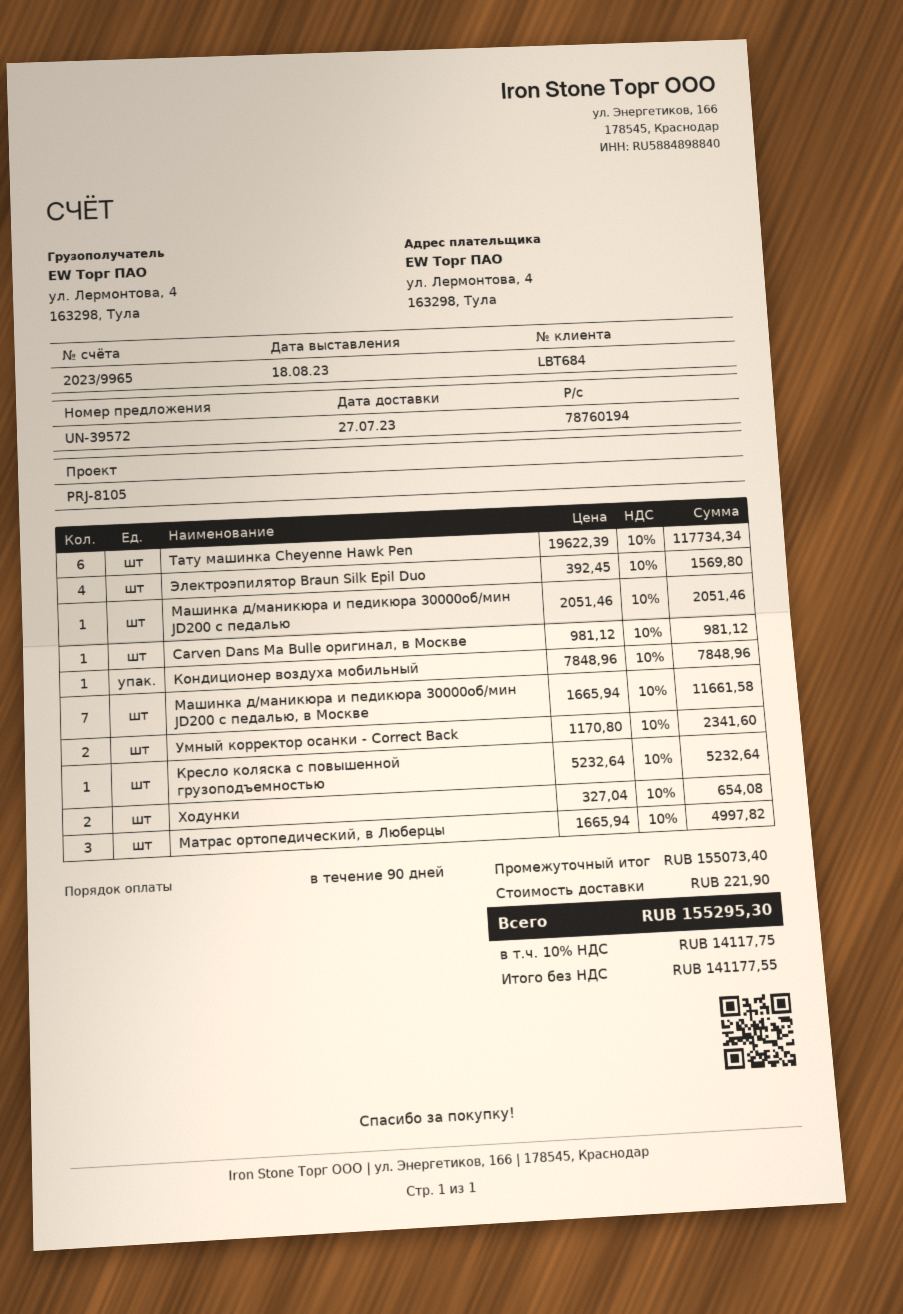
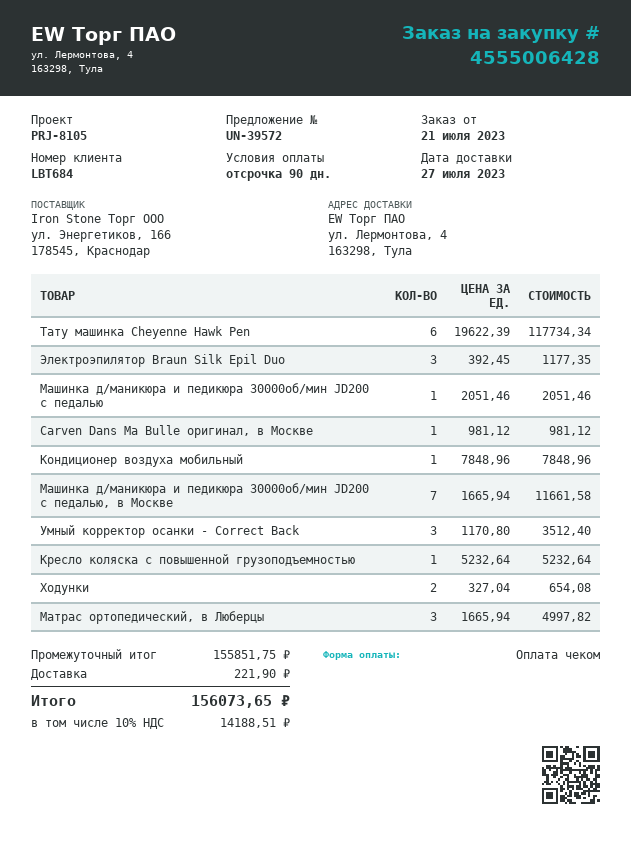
Электроэпилятор Braun Silk Epil Duo: 4 x 392.45 = 1569.80 -> 3 x 392.45 = 1177.35
Умный корректор осанки - Correct Back: 2 x 1170.80 = 2341.60 -> 3 x 1170.80 = 3512.40
subtotal: 155073.40 -> 155851.75
tax: 10% = 14117.75 -> 10% = 14188.51
total: 155295.30 -> 156073.65

